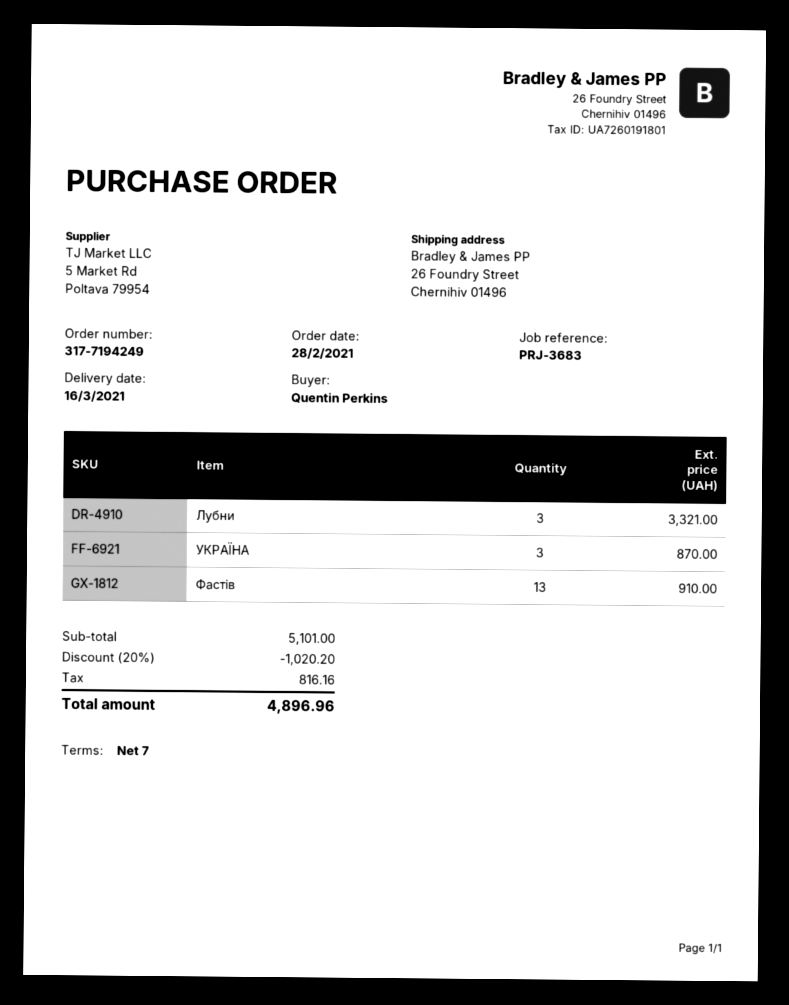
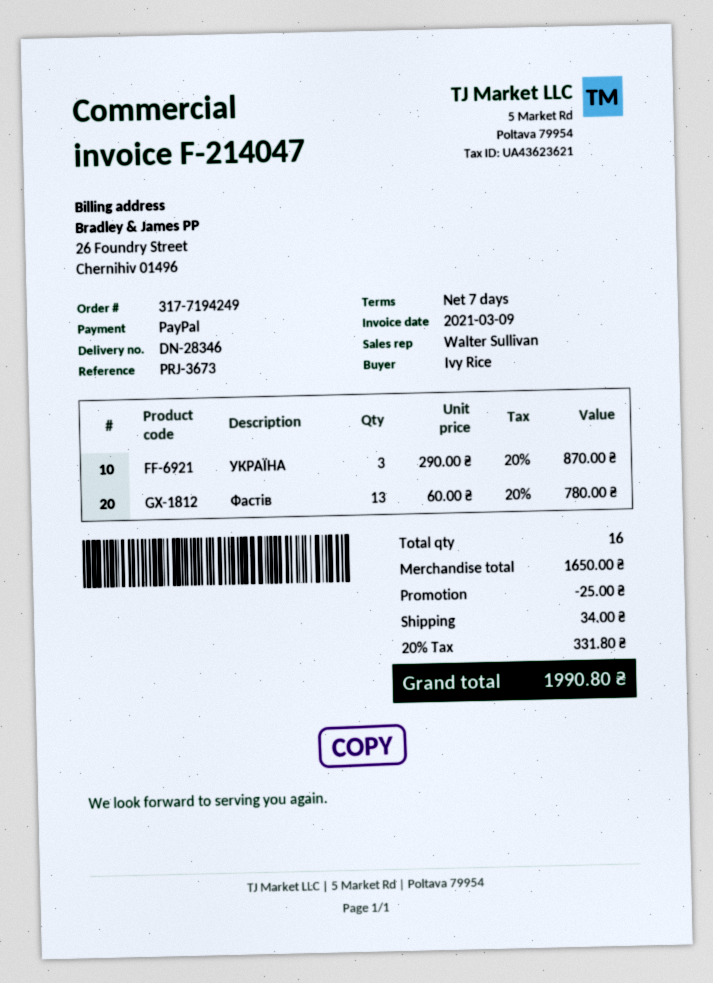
reference: PRJ-3683 -> PRJ-3673
ordered by: Quentin Perkins -> Ivy Rice
Лубни: 3 for 3321.00 -> none
Фастів: 13 for 910.00 -> 13 for 780.00
subtotal: 5101.00 -> 1650.00
discount: 1020.20 -> 25.00
shipping: none -> 34.00
tax: 816.16 -> 331.80
total: 4896.96 -> 1990.80

